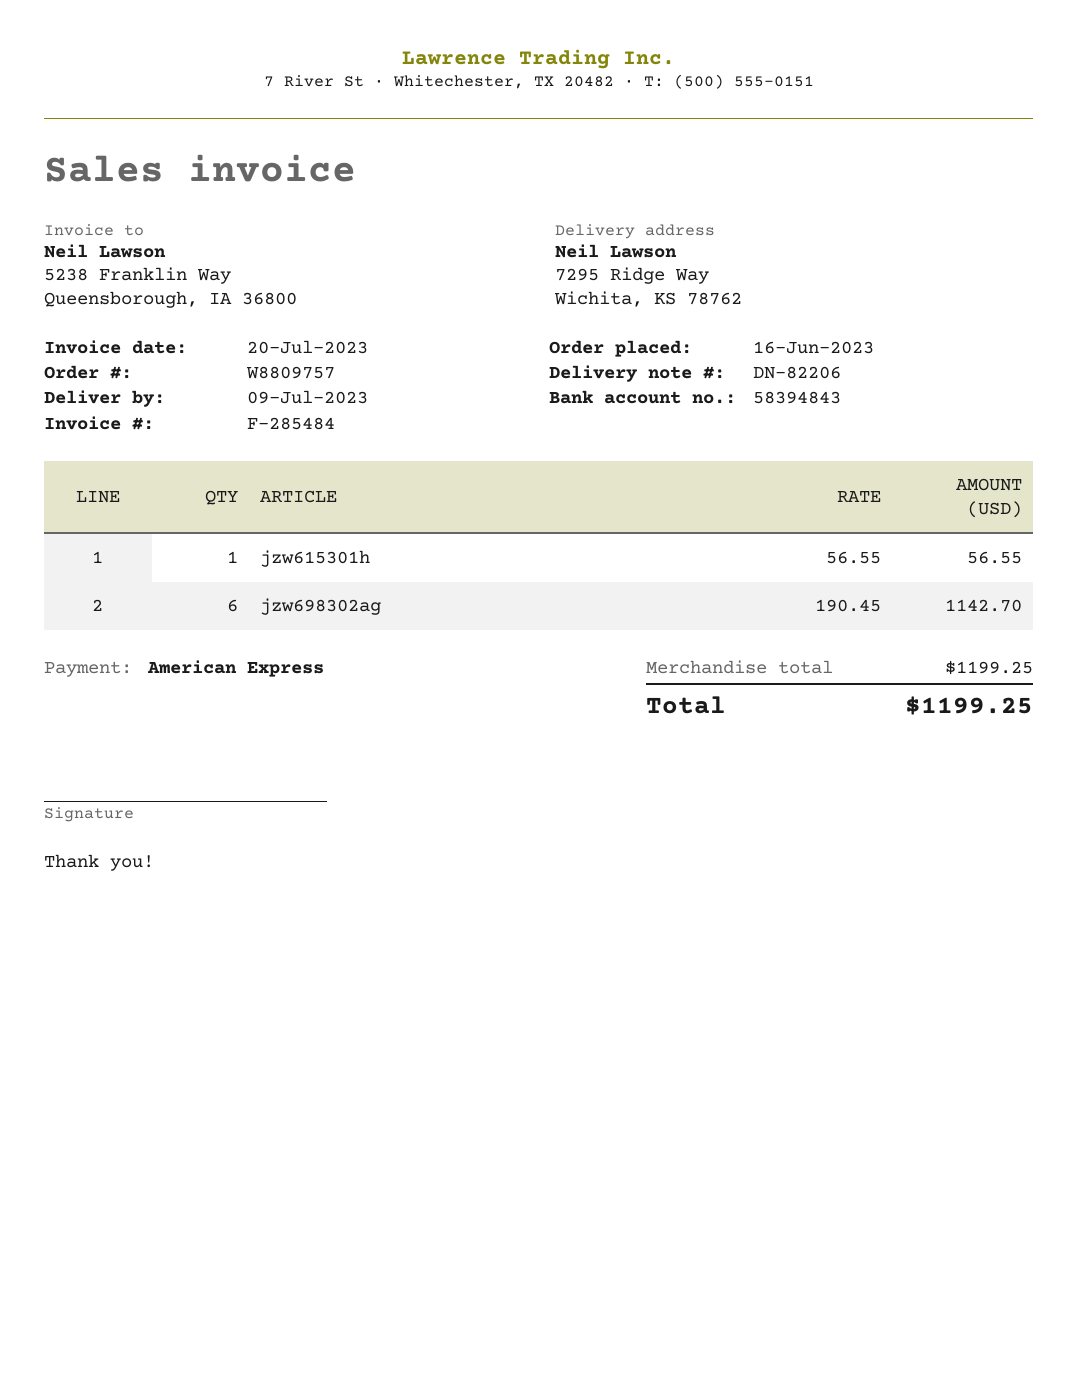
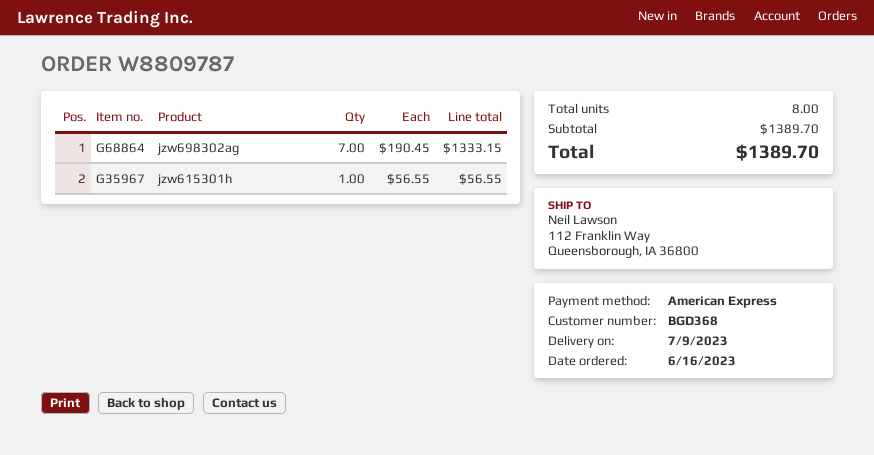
order number: W8809757 -> W8809787
ship to: 7295 Ridge Way, Wichita, KS 78762 -> 112 Franklin Way, Queensborough, IA 36800
jzw698302ag: 6 x 190.45 = 1142.70 -> 7 x 190.45 = 1333.15
subtotal: 1199.25 -> 1389.70
total: 1199.25 -> 1389.70

